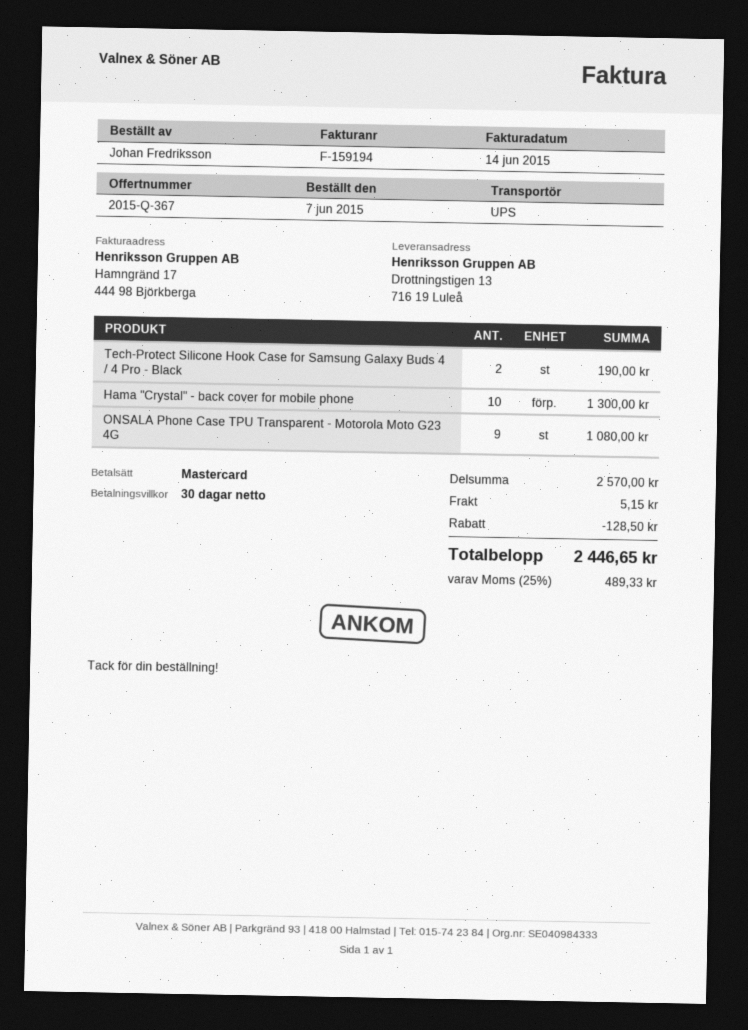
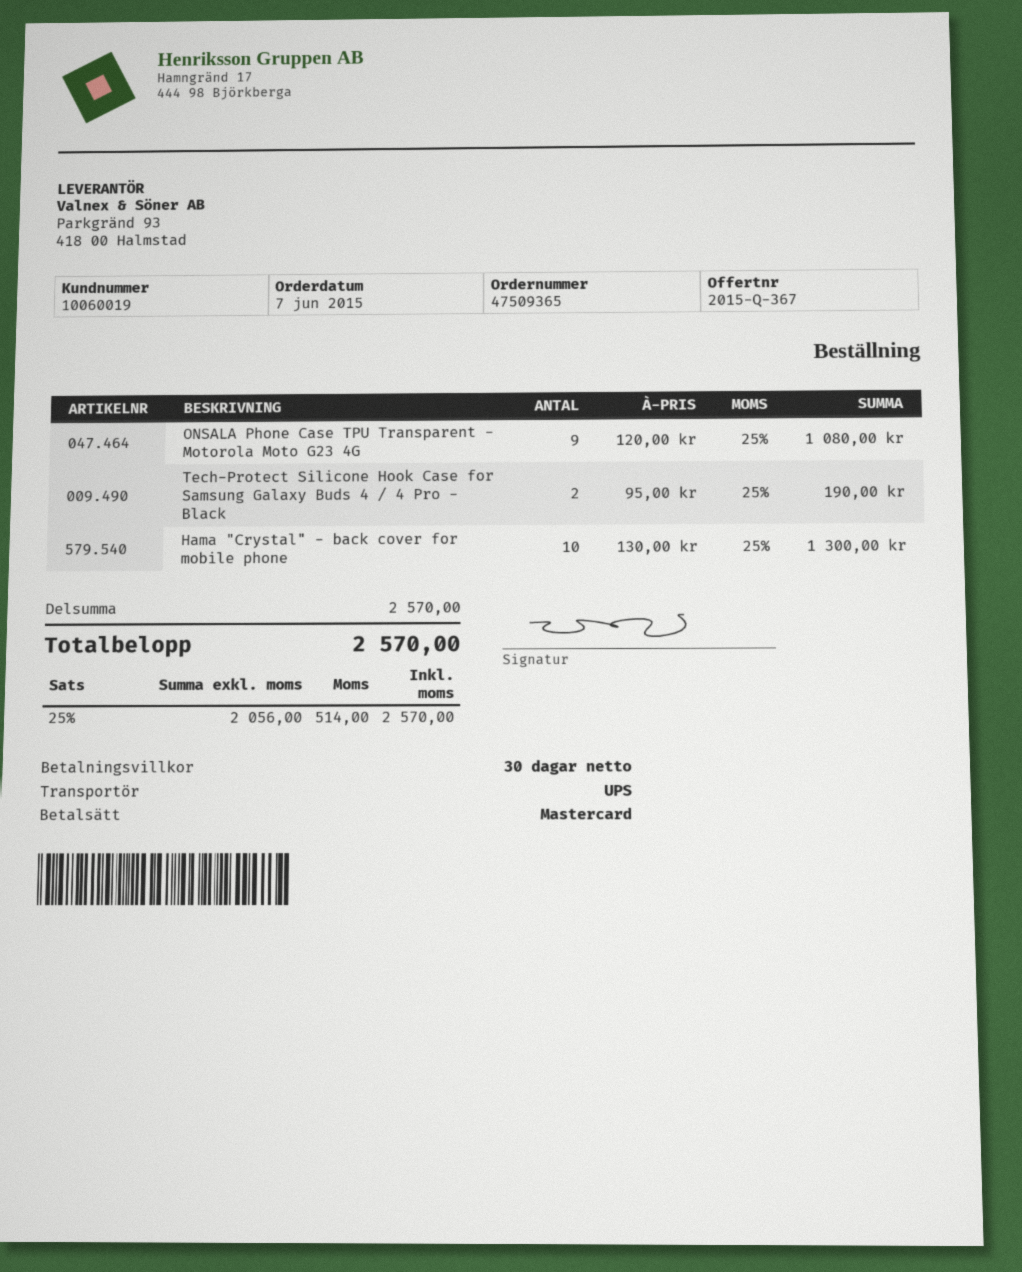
discount: 128.50 -> none
shipping: 5.15 -> none
tax: 25% = 489.33 -> 25% = 514.00
total: 2446.65 -> 2570.00

